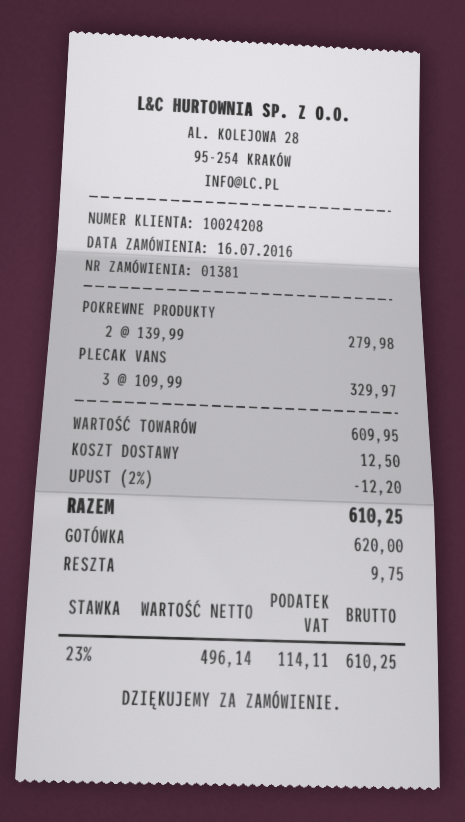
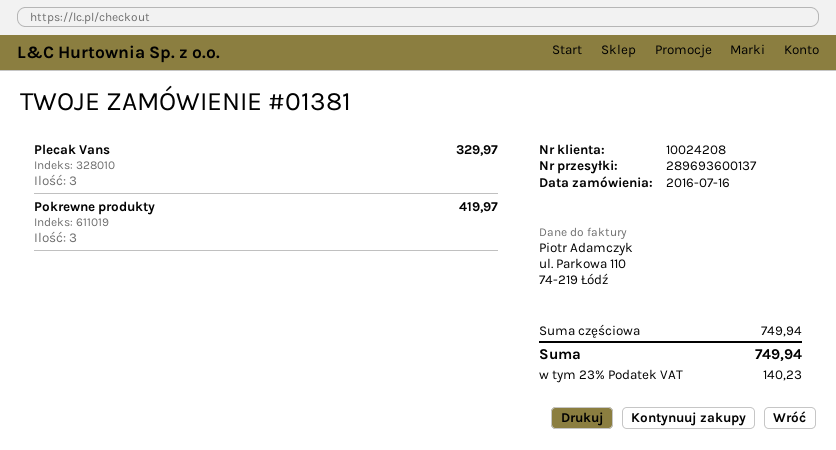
POKREWNE PRODUKTY: 2 for 279.98 -> 3 for 419.97
subtotal: 609.95 -> 749.94
discount: 2% = 12.20 -> none
shipping: 12.50 -> none
tax: 23% = 114.11 -> 23% = 140.23
total: 610.25 -> 749.94

